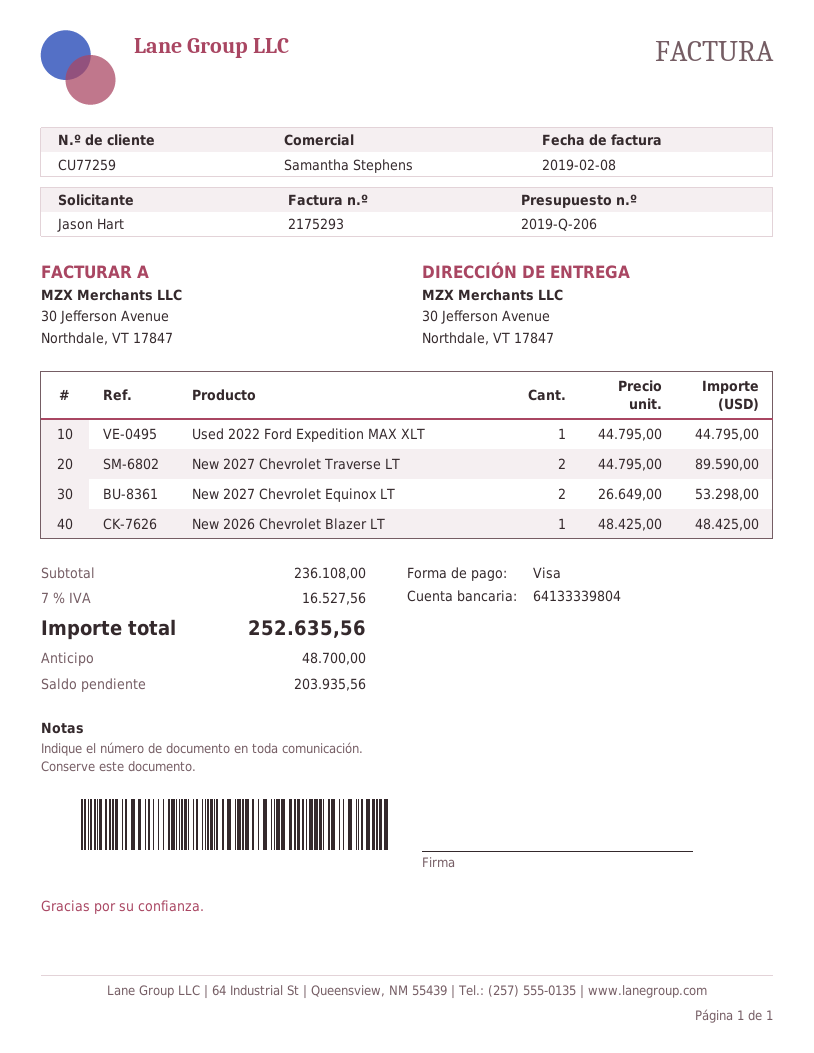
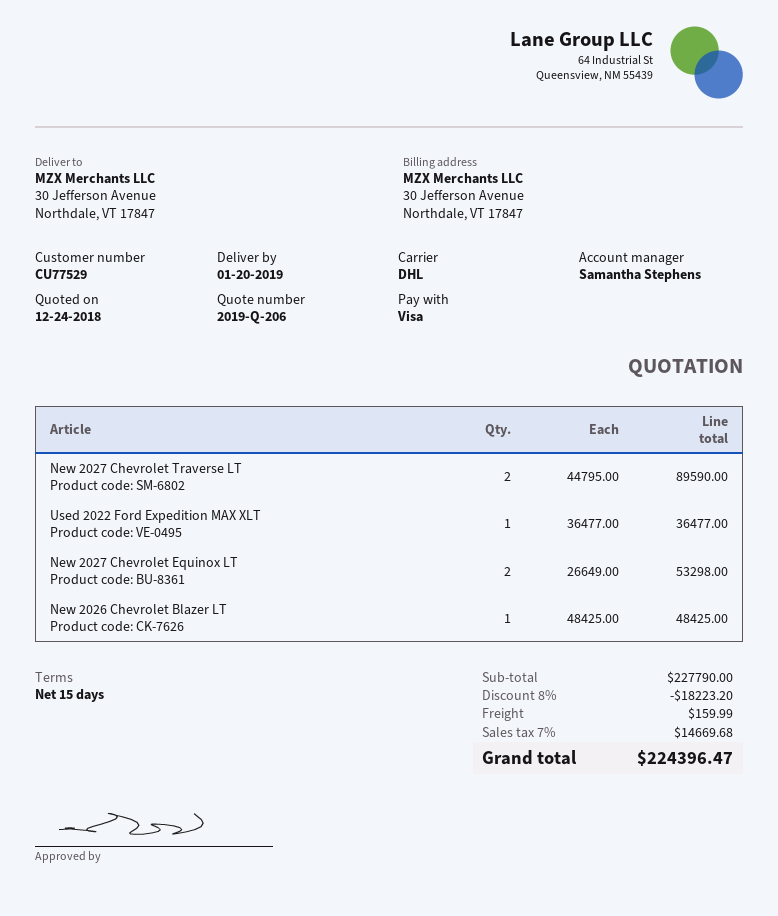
customer number: CU77259 -> CU77529
Used 2022 Ford Expedition MAX XLT: 1 x 44795.00 = 44795.00 -> 1 x 36477.00 = 36477.00
subtotal: 236108.00 -> 227790.00
discount: none -> 8% = 18223.20
shipping: none -> 159.99
tax: 7% = 16527.56 -> 7% = 14669.68
total: 252635.56 -> 224396.47

